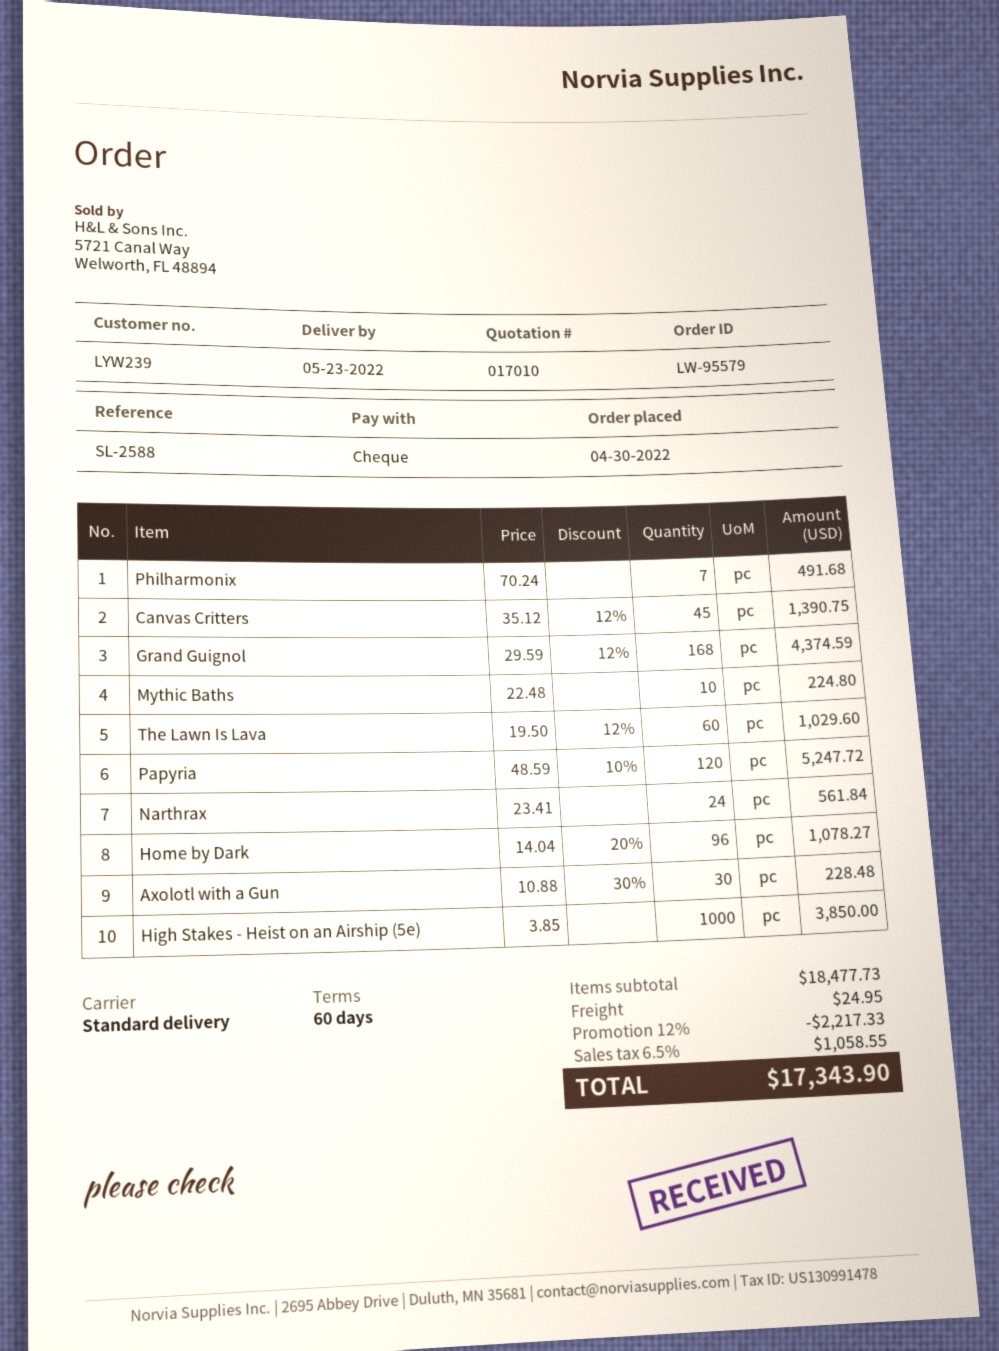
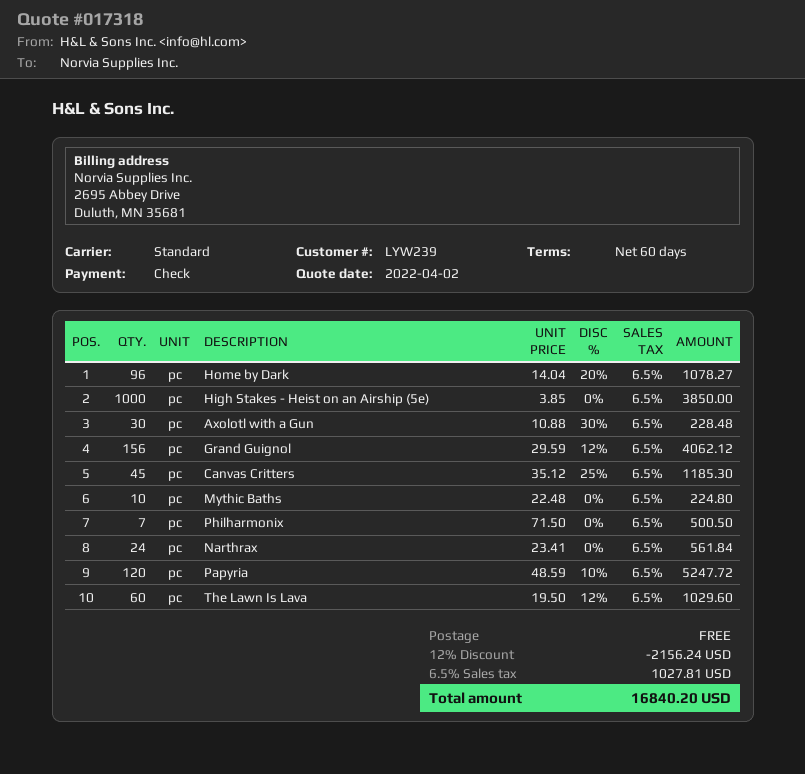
quote number: 017010 -> 017318
Philharmonix: 7 x 70.24 = 491.68 -> 7 x 71.50 = 500.50
Canvas Critters: 45 x 35.12 - 12% = 1390.75 -> 45 x 35.12 - 25% = 1185.30
Grand Guignol: 168 x 29.59 - 12% = 4374.59 -> 156 x 29.59 - 12% = 4062.12
discount: 12% = 2217.33 -> 12% = 2156.24
shipping: 24.95 -> 0.00
tax: 6.5% = 1058.55 -> 6.5% = 1027.81
total: 17343.90 -> 16840.20

